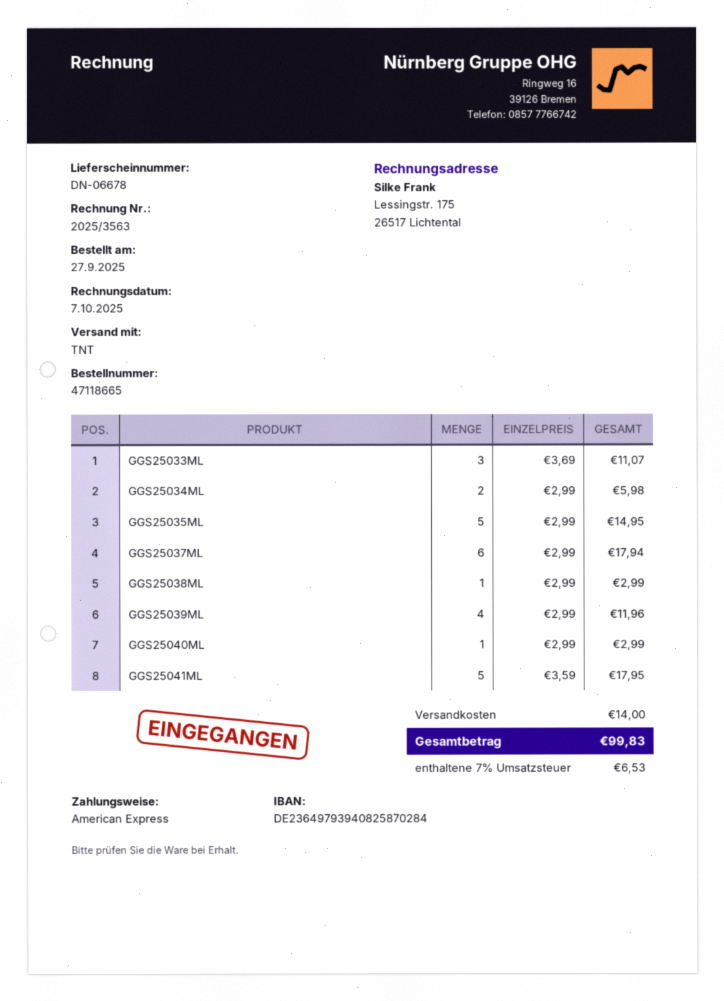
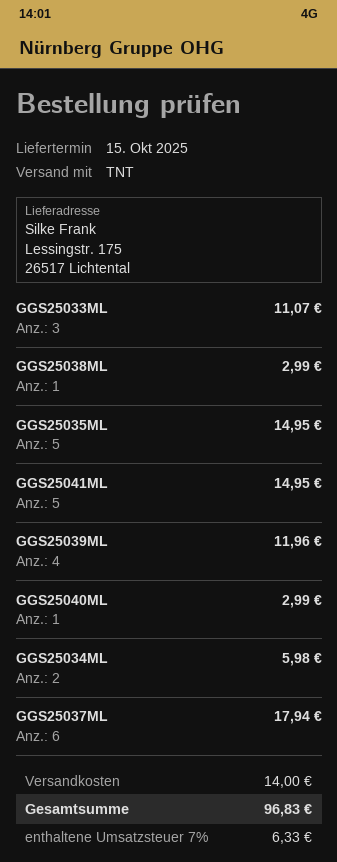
GGS25041ML: 5 for 17.95 -> 5 for 14.95
tax: 7% = 6.53 -> 7% = 6.33
total: 99.83 -> 96.83

